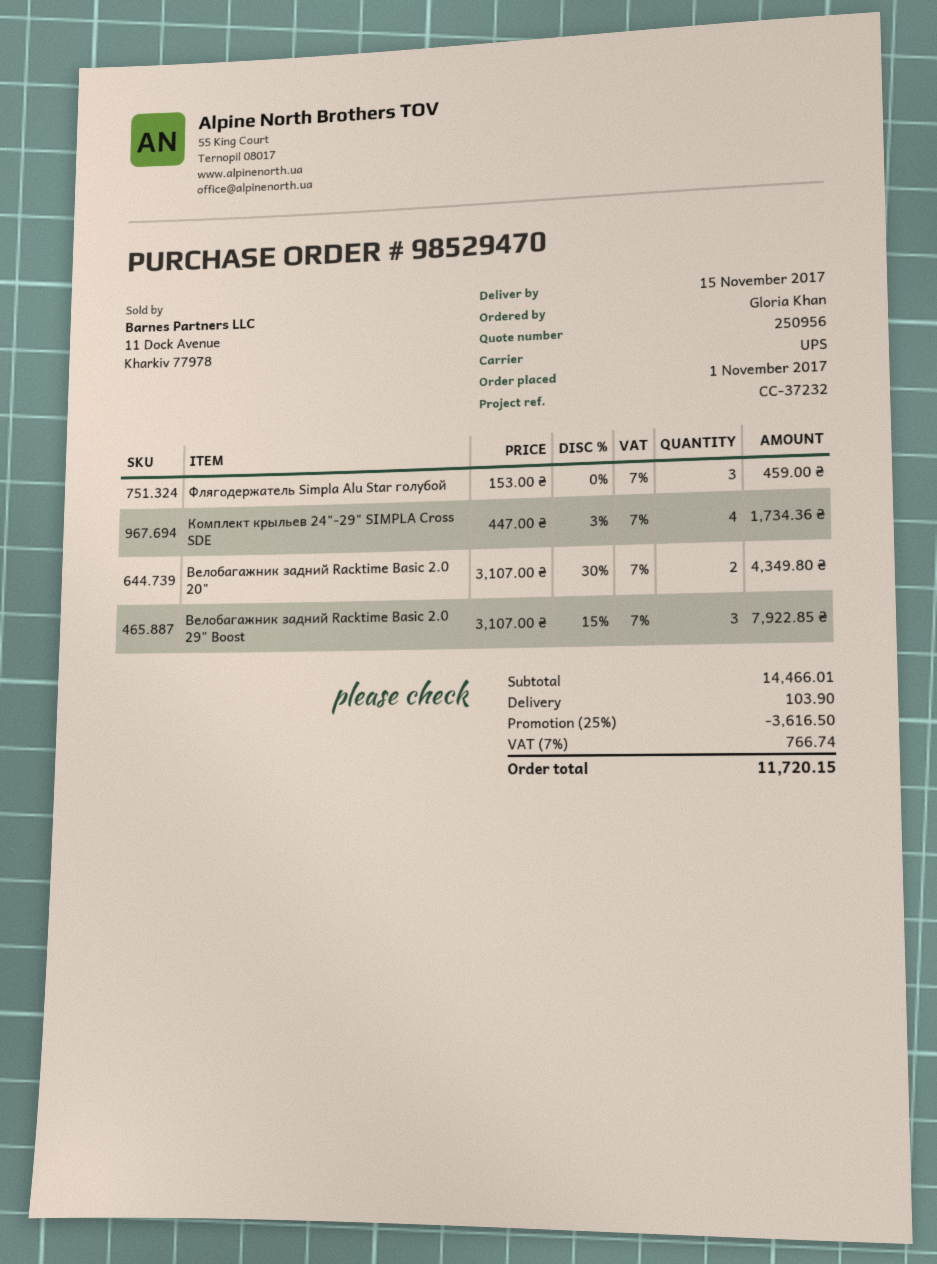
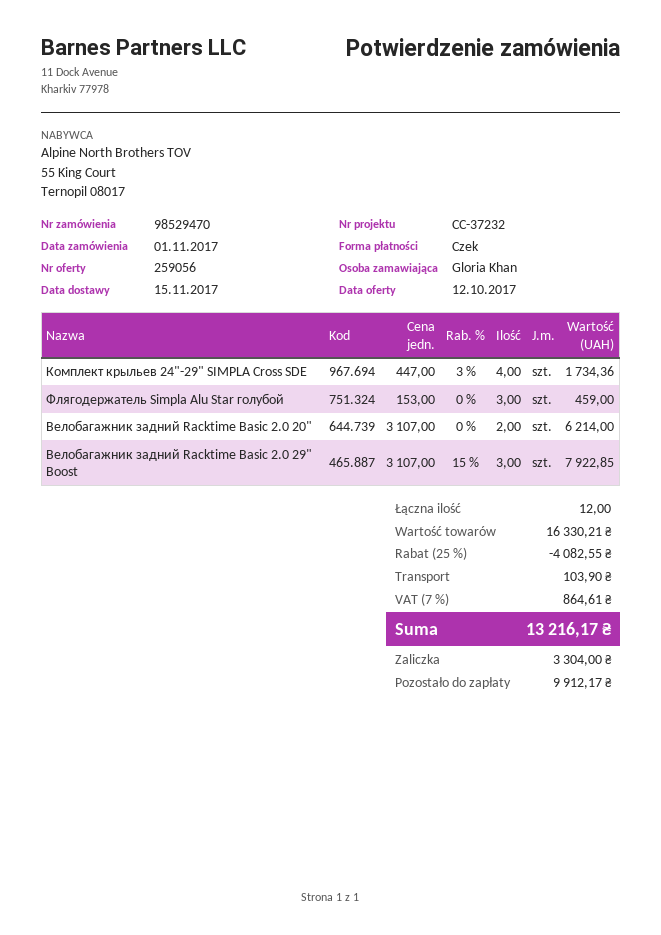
quote number: 250956 -> 259056
Велобагажник задний Racktime Basic 2.0 20": 2 x 3107.00 - 30% = 4349.80 -> 2 x 3107.00 = 6214.00
subtotal: 14466.01 -> 16330.21
discount: 25% = 3616.50 -> 25% = 4082.55
tax: 7% = 766.74 -> 7% = 864.61
total: 11720.15 -> 13216.17

